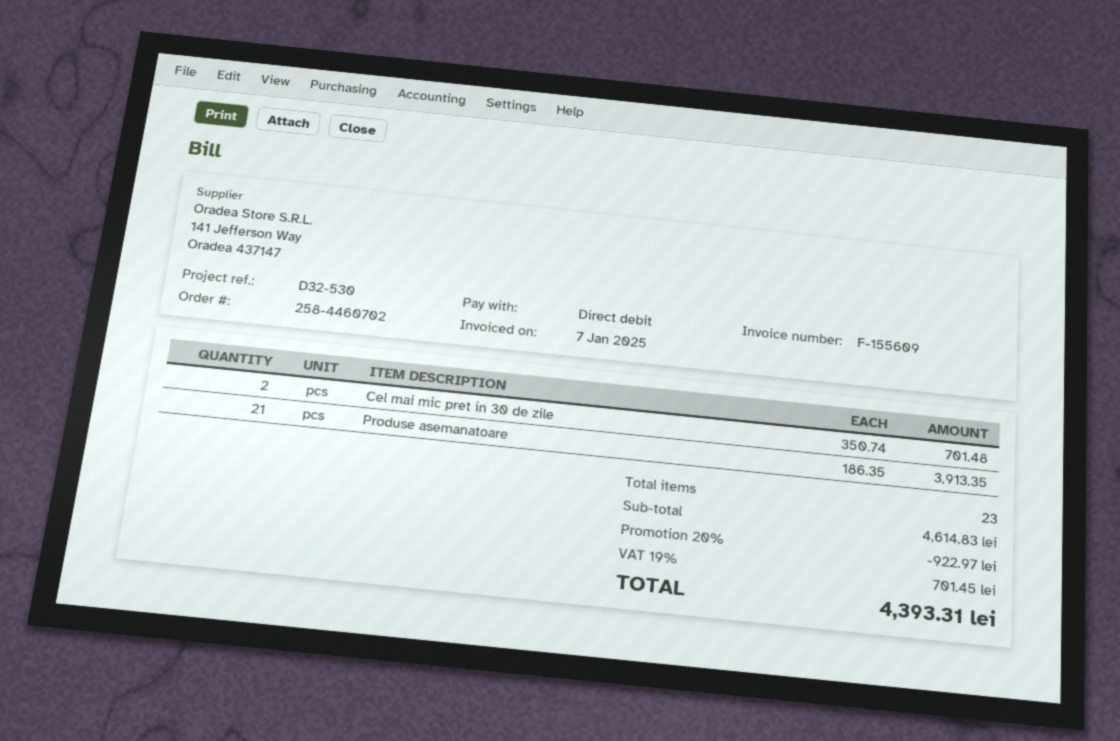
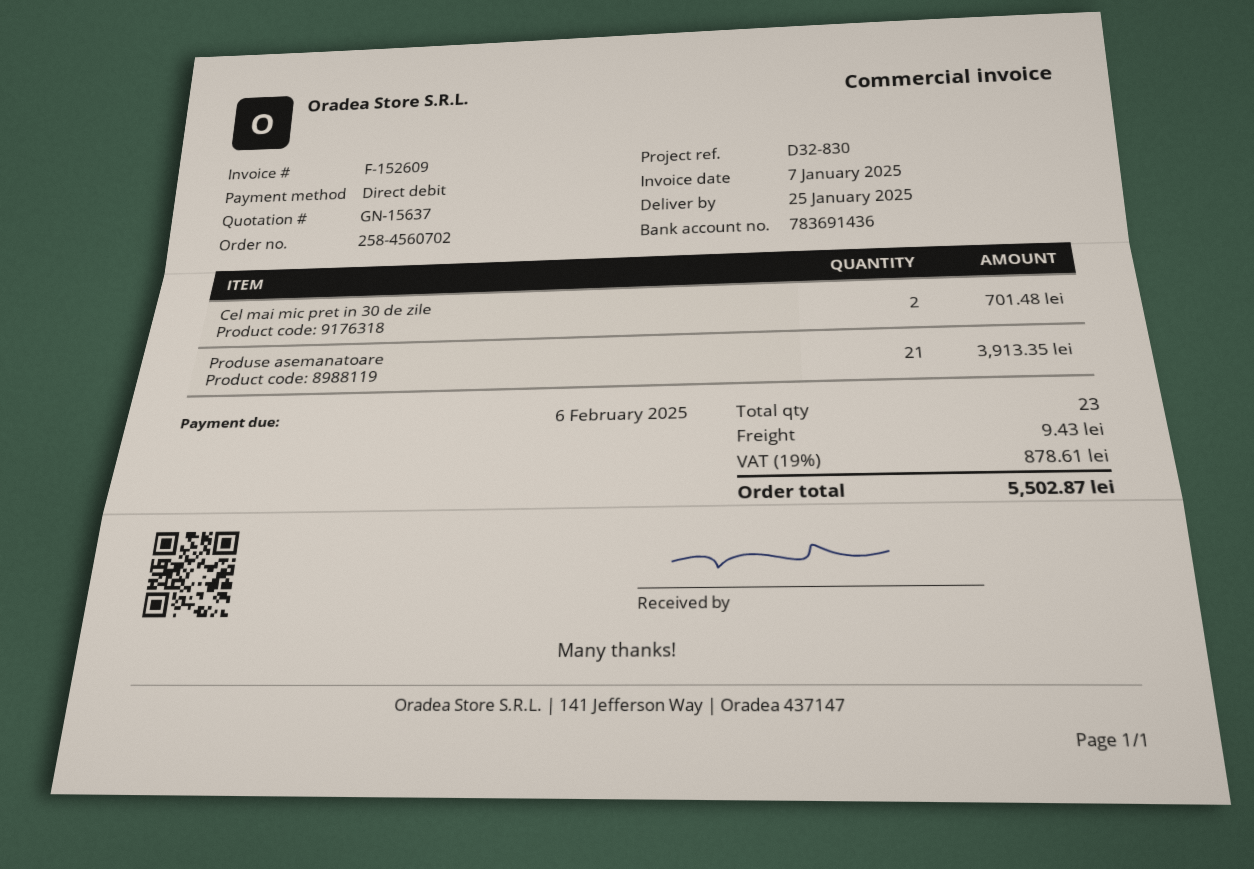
order number: 258-4460702 -> 258-4560702
invoice number: F-155609 -> F-152609
reference: D32-530 -> D32-830
discount: 20% = 922.97 -> none
shipping: none -> 9.43
tax: 19% = 701.45 -> 19% = 878.61
total: 4393.31 -> 5502.87

